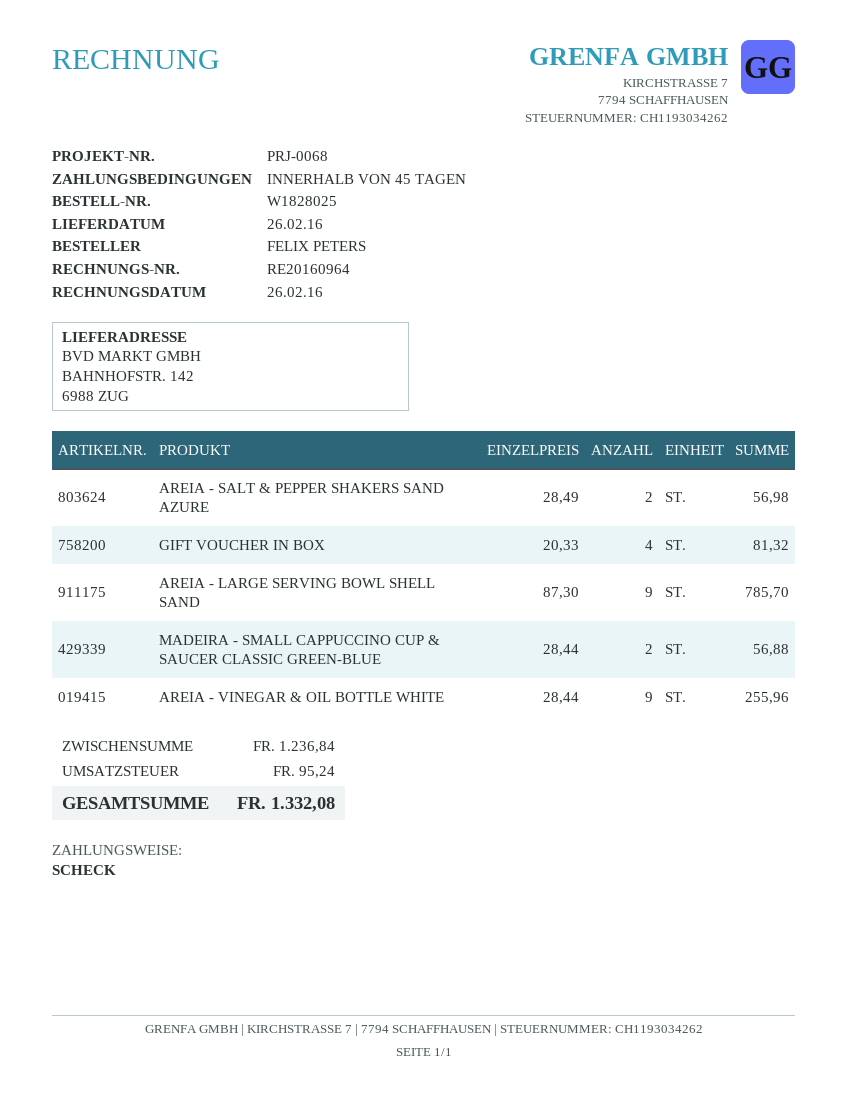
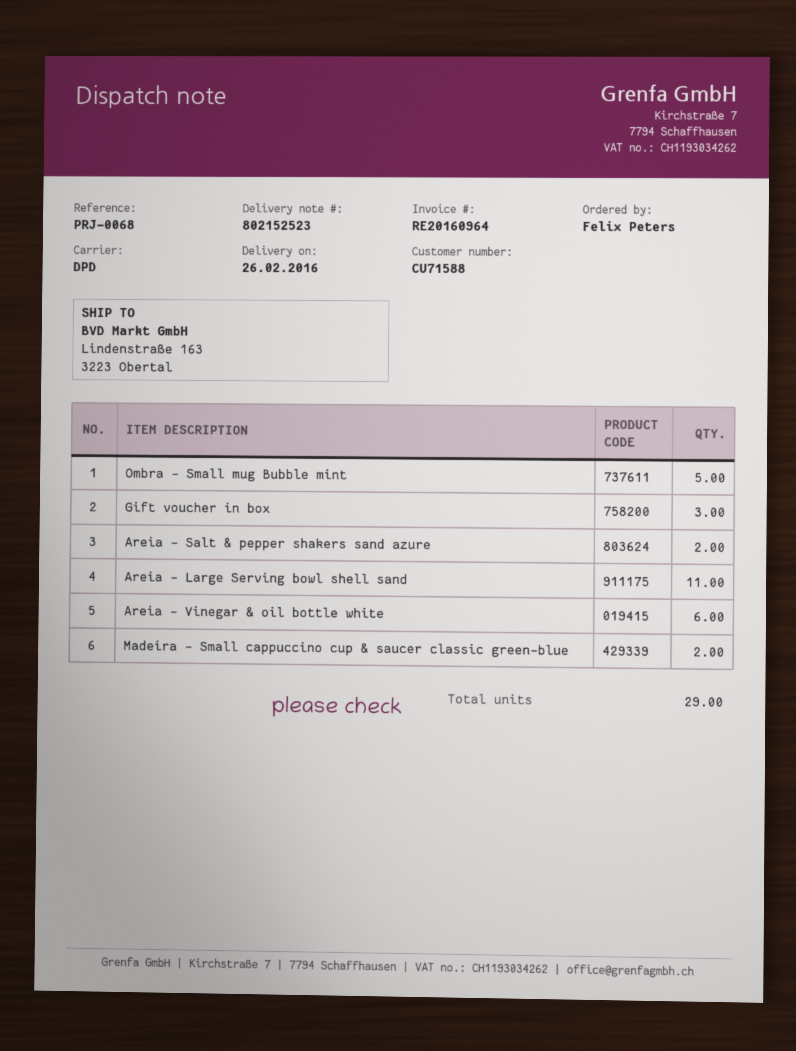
ship to: BAHNHOFSTR. 142, 6988 ZUG -> Lindenstraße 163, 3223 Obertal
GIFT VOUCHER IN BOX: 4 -> 3
AREIA - LARGE SERVING BOWL SHELL SAND: 9 -> 11
AREIA - VINEGAR & OIL BOTTLE WHITE: 9 -> 6
Ombra - Small mug Bubble mint: none -> 5

